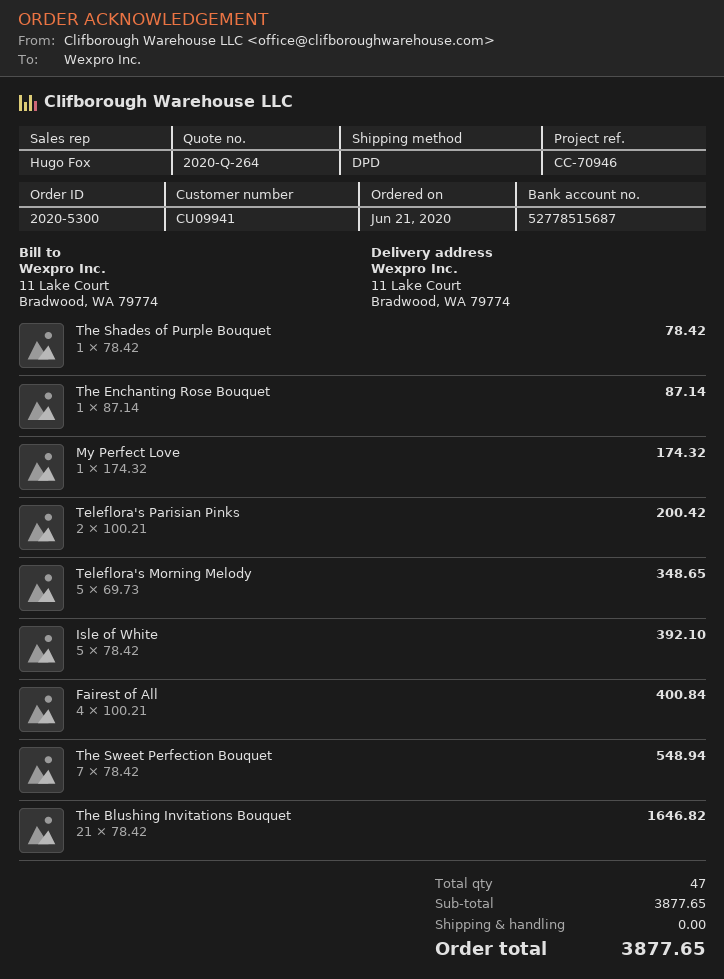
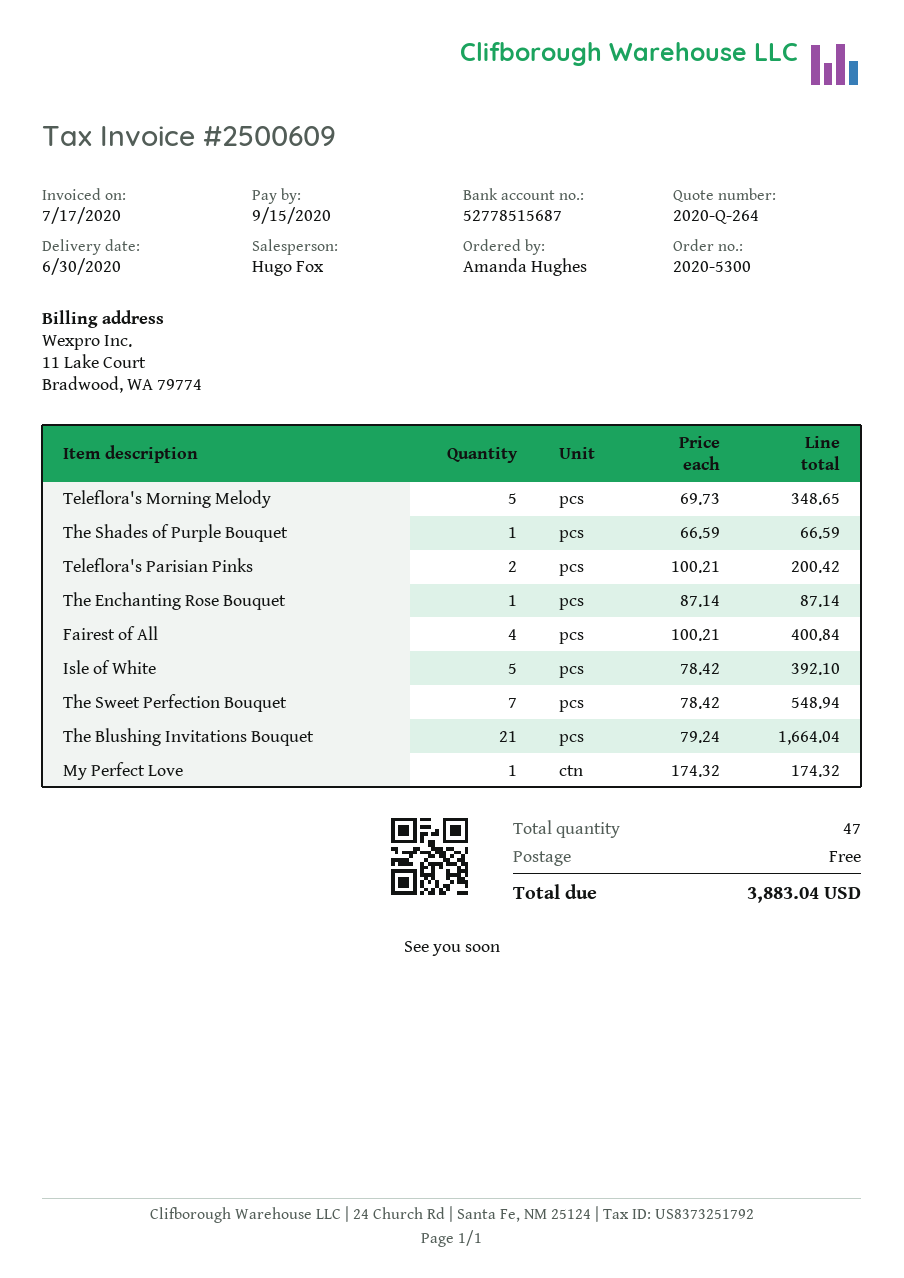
The Shades of Purple Bouquet: 1 x 78.42 = 78.42 -> 1 x 66.59 = 66.59
The Blushing Invitations Bouquet: 21 x 78.42 = 1646.82 -> 21 x 79.24 = 1664.04
total: 3877.65 -> 3883.04

